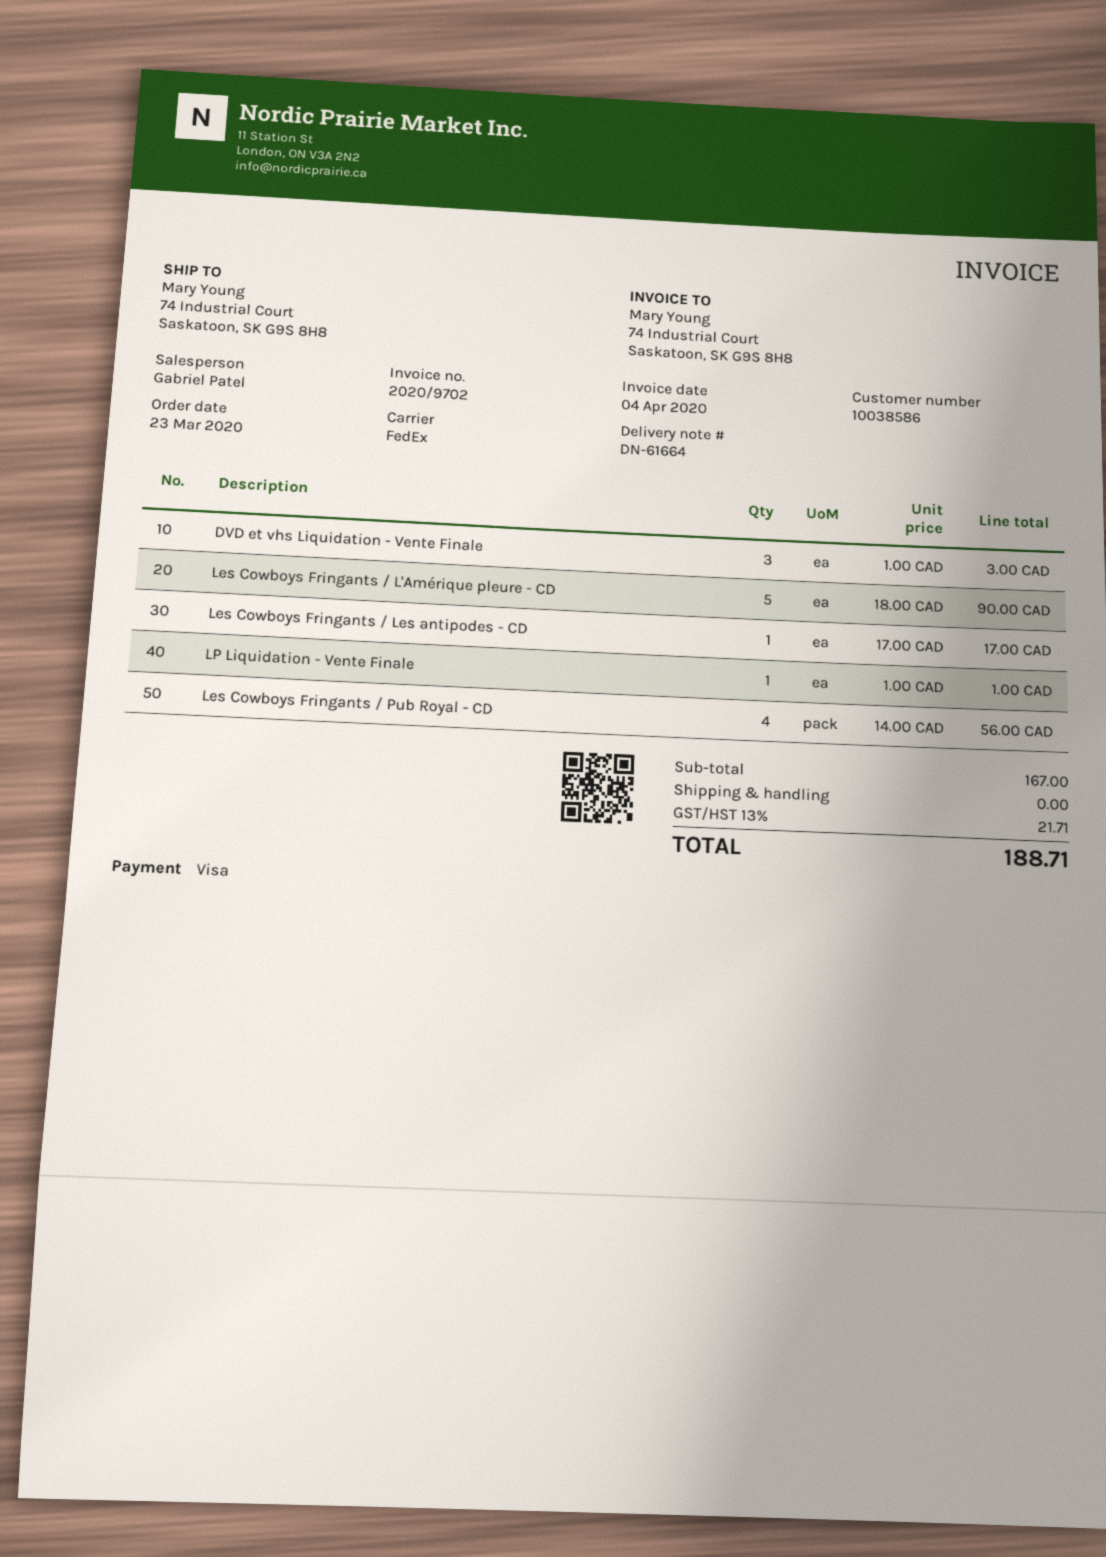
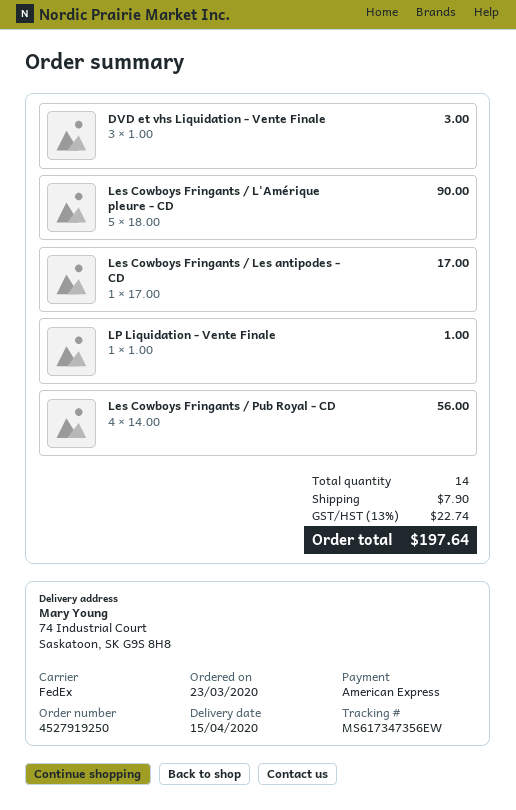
payment method: Visa -> American Express
shipping: 0.00 -> 7.90
tax: 13% = 21.71 -> 13% = 22.74
total: 188.71 -> 197.64

